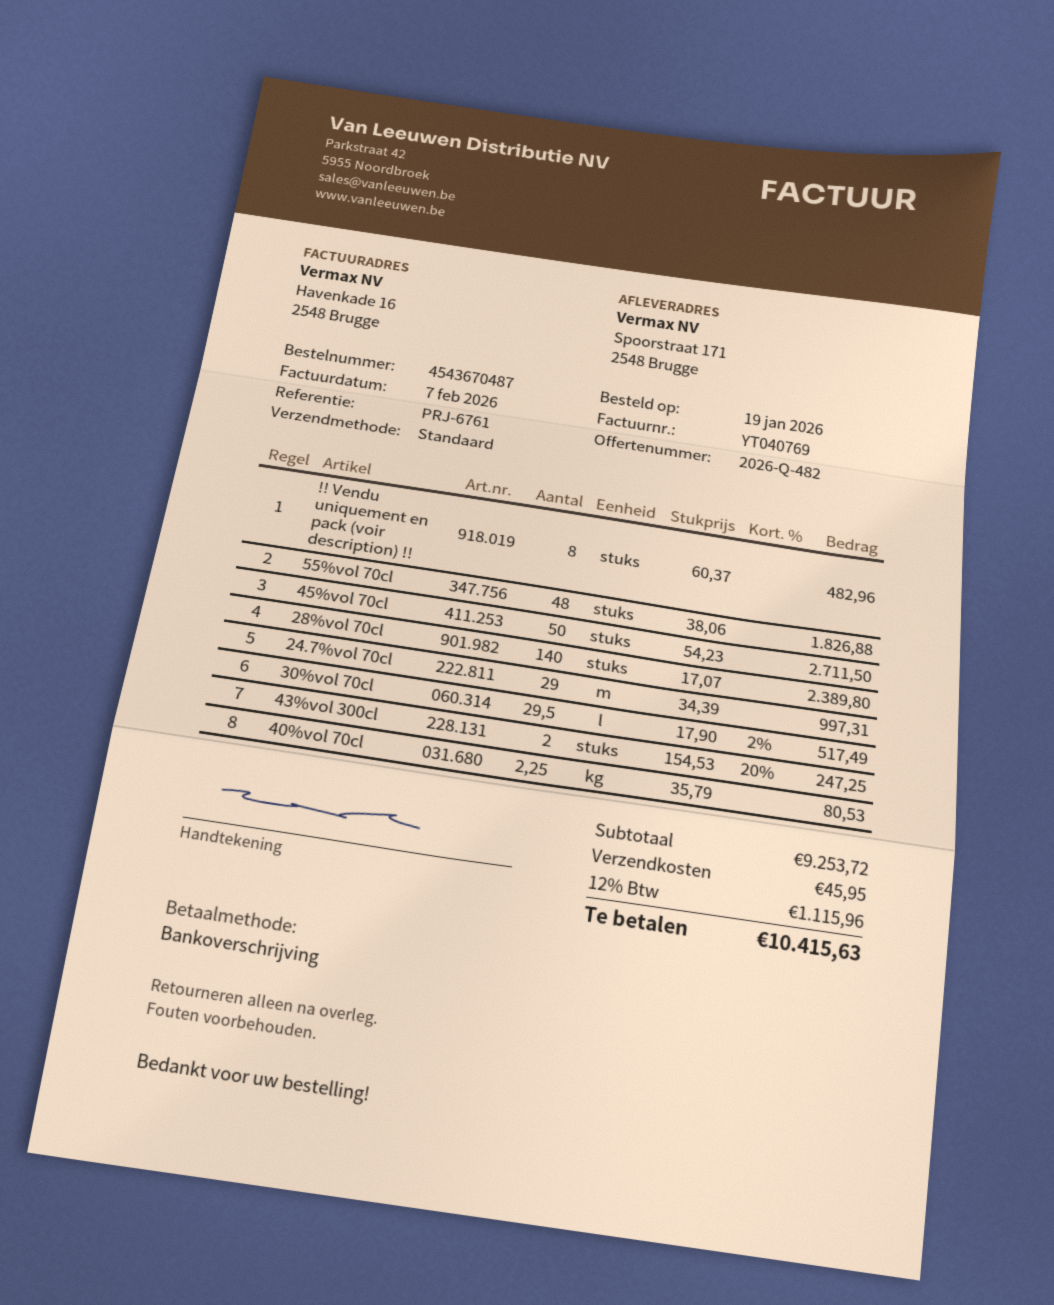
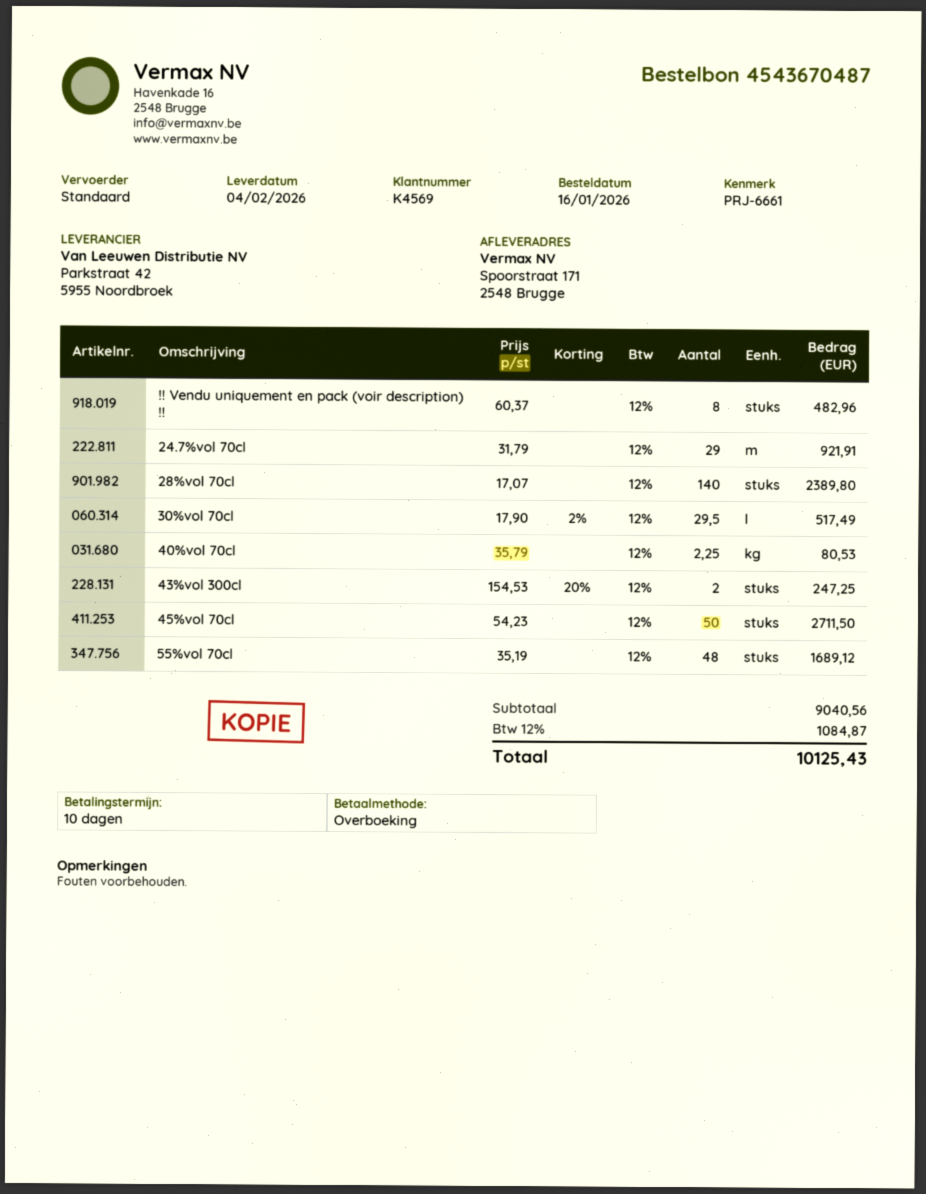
order date: 2026-01-19 -> 2026-01-16
reference: PRJ-6761 -> PRJ-6661
55%vol 70cl: 48 x 38.06 = 1826.88 -> 48 x 35.19 = 1689.12
24.7%vol 70cl: 29 x 34.39 = 997.31 -> 29 x 31.79 = 921.91
subtotal: 9253.72 -> 9040.56
shipping: 45.95 -> none
tax: 12% = 1115.96 -> 12% = 1084.87
total: 10415.63 -> 10125.43

